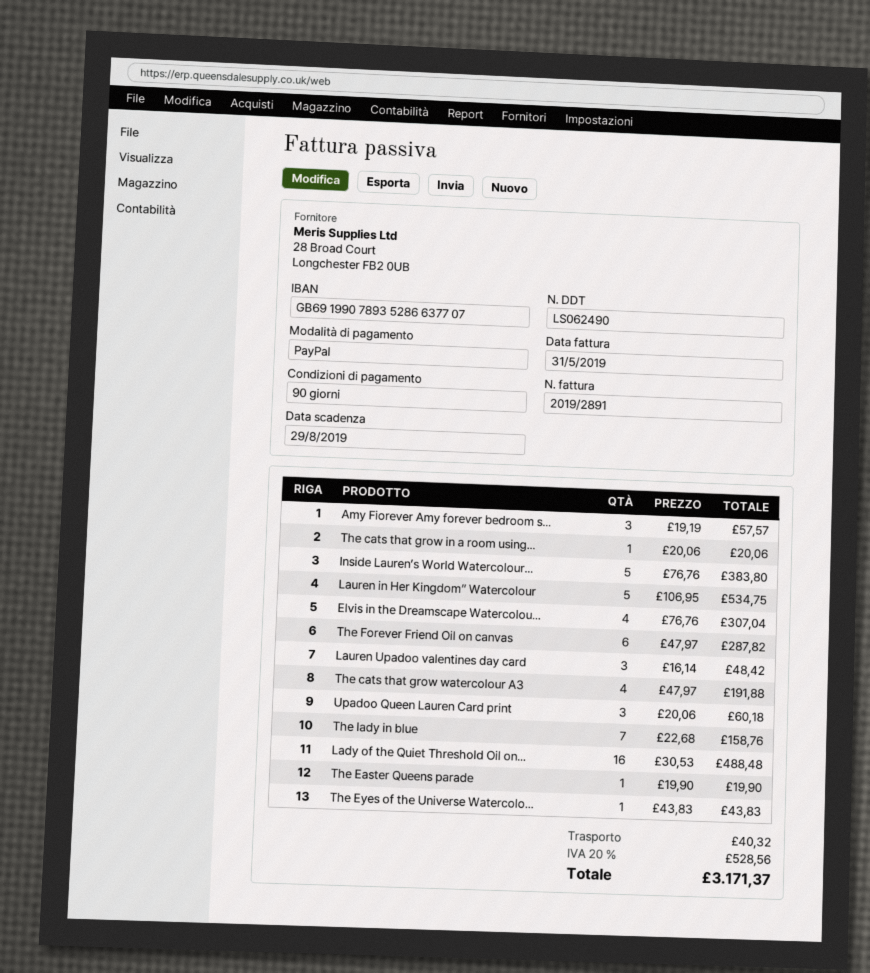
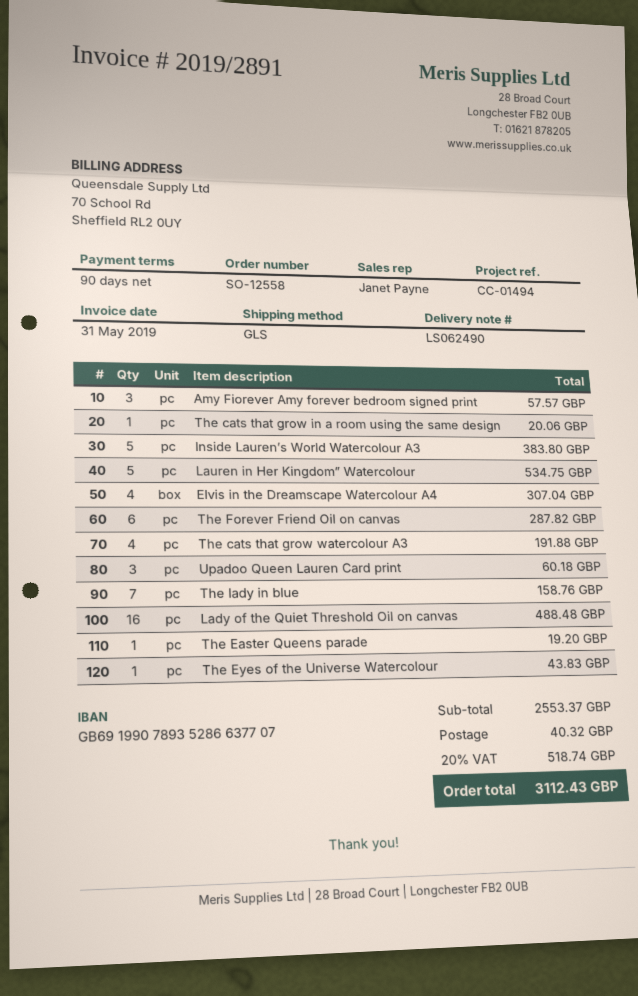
Lauren Upadoo valentines day card: 3 for 48.42 -> none
The Easter Queens parade: 1 for 19.90 -> 1 for 19.20
tax: 20% = 528.56 -> 20% = 518.74
total: 3171.37 -> 3112.43

